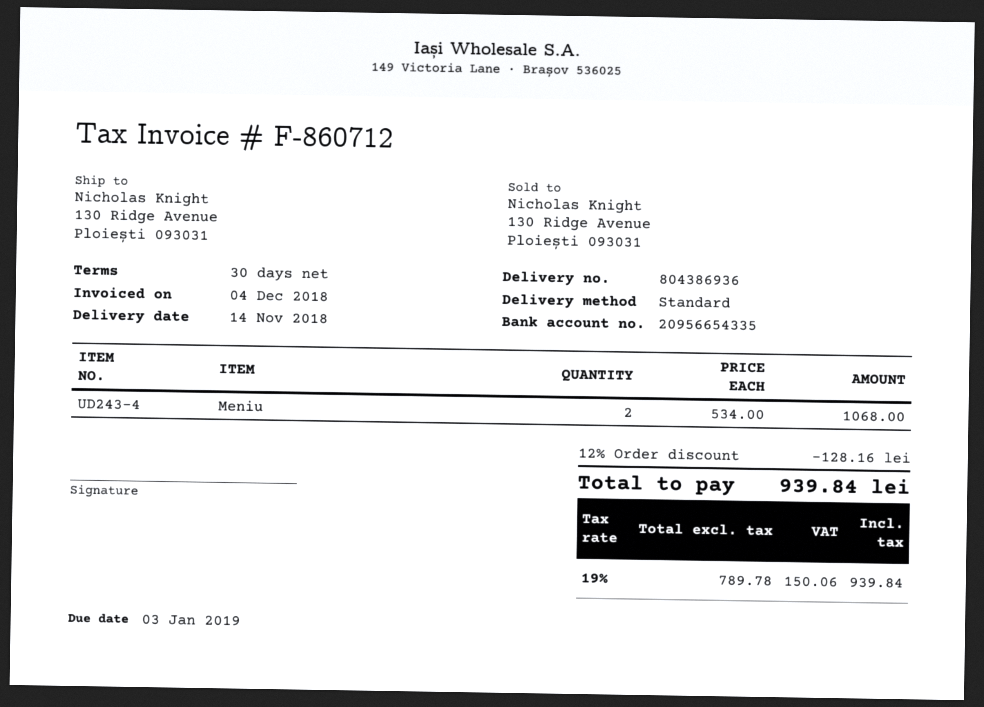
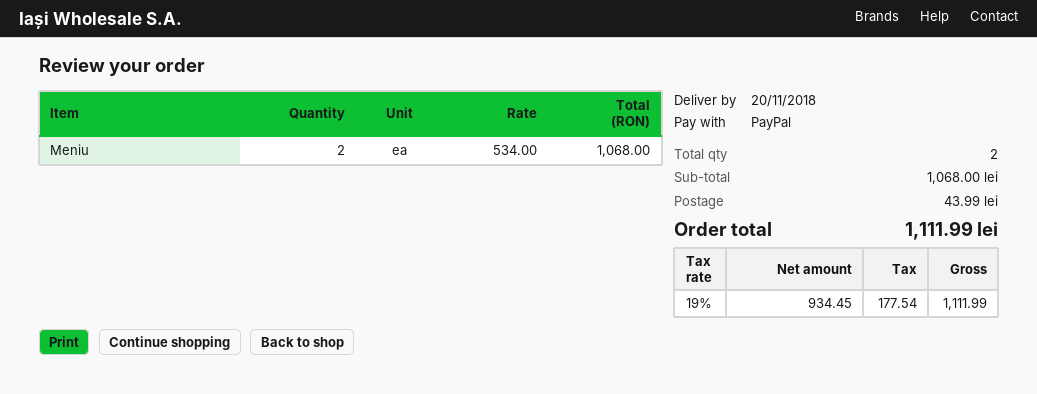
delivery date: 2018-11-14 -> 2018-11-20
discount: 12% = 128.16 -> none
shipping: none -> 43.99
net: 789.78 -> 934.45
tax: 19% = 150.06 -> 19% = 177.54
total: 939.84 -> 1111.99

